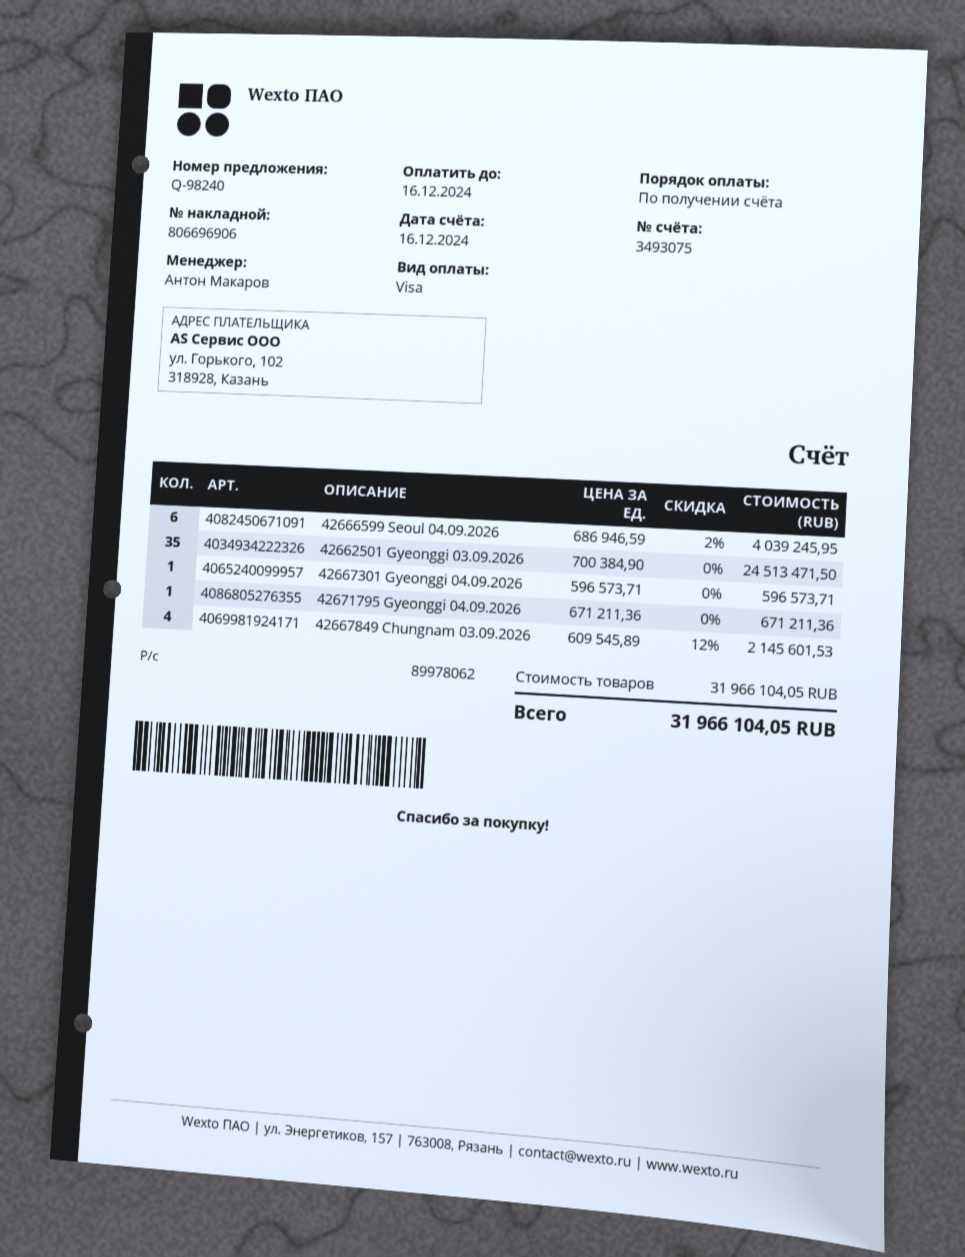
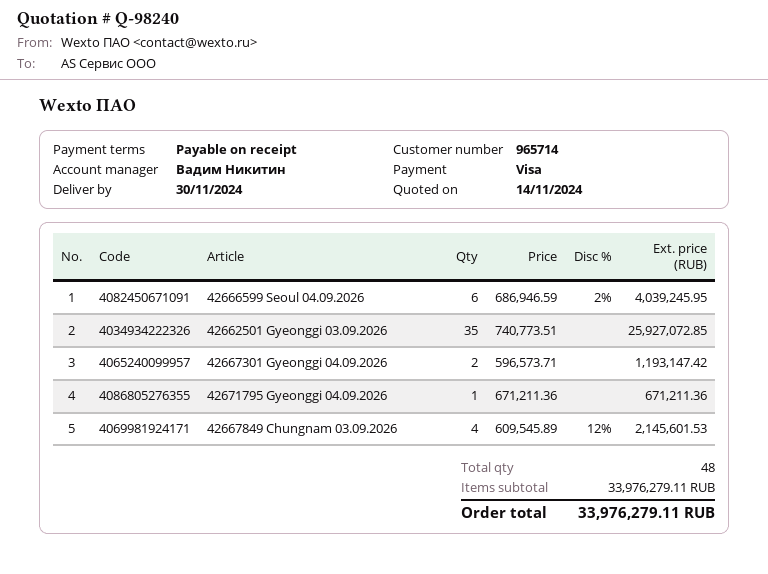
sales rep: Антон Макаров -> Вадим Никитин
42662501 Gyeonggi 03.09.2026: 35 x 700384.90 = 24513471.50 -> 35 x 740773.51 = 25927072.85
42667301 Gyeonggi 04.09.2026: 1 x 596573.71 = 596573.71 -> 2 x 596573.71 = 1193147.42
subtotal: 31966104.05 -> 33976279.11
total: 31966104.05 -> 33976279.11

